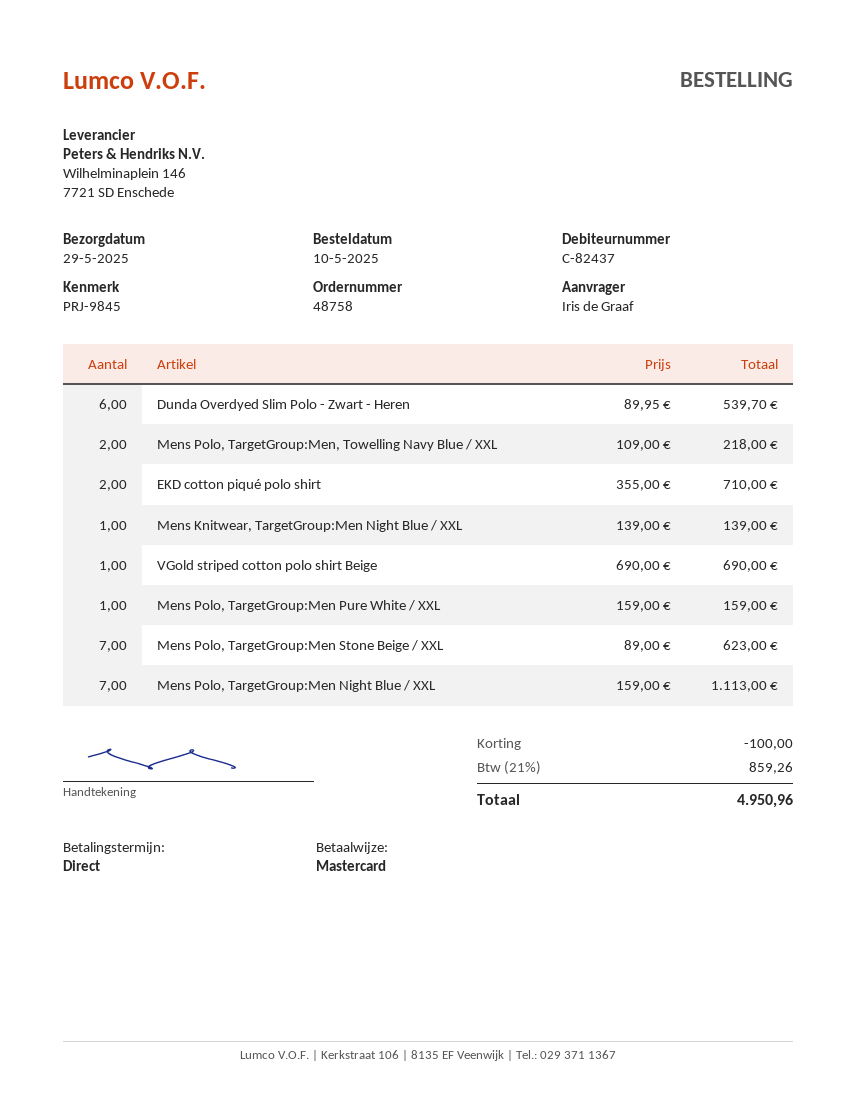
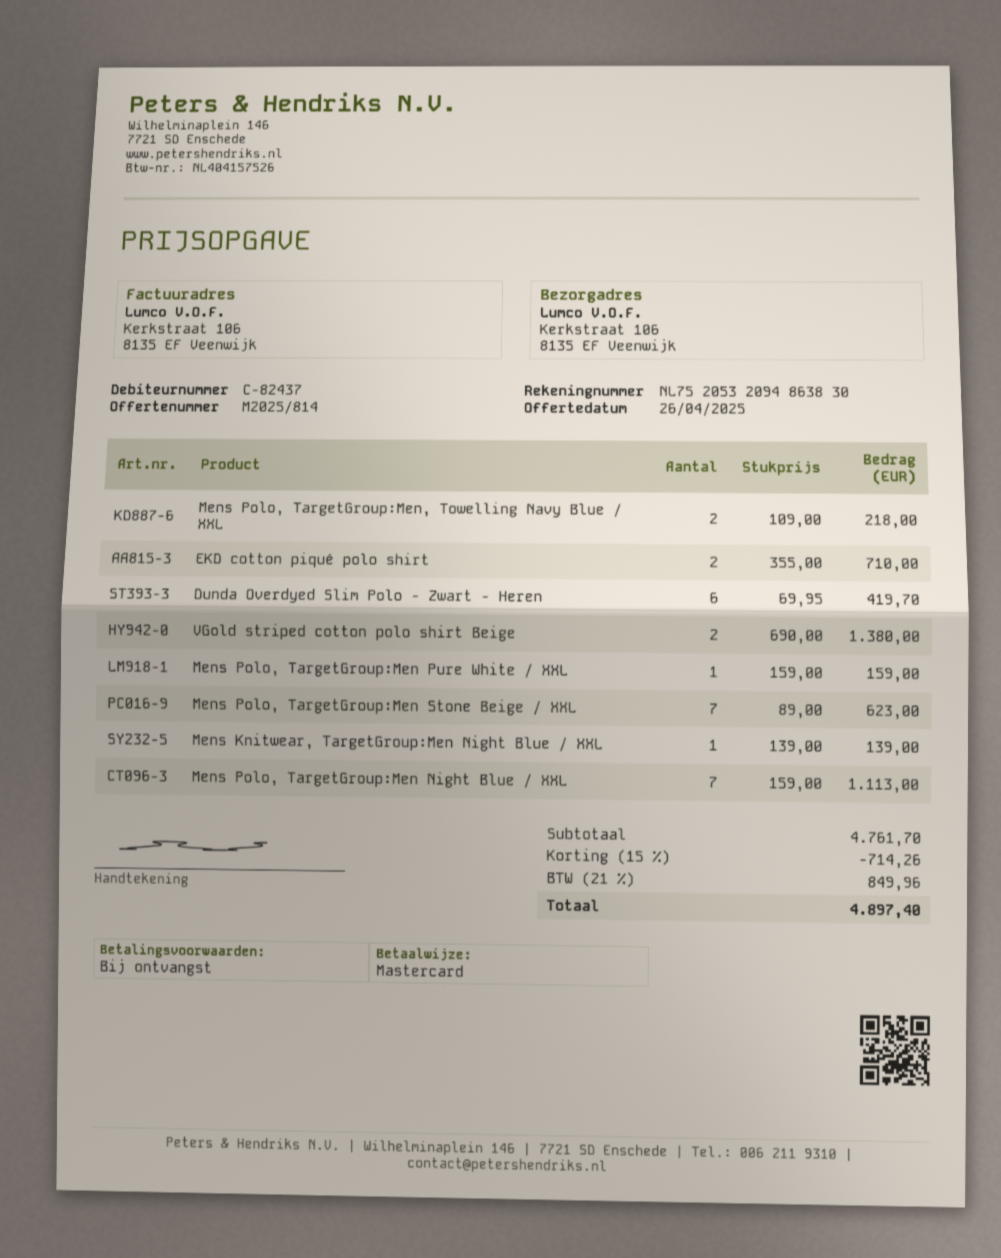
Dunda Overdyed Slim Polo - Zwart - Heren: 6 x 89.95 = 539.70 -> 6 x 69.95 = 419.70
VGold striped cotton polo shirt Beige: 1 x 690.00 = 690.00 -> 2 x 690.00 = 1380.00
discount: 100.00 -> 714.26
tax: 21% = 859.26 -> 21% = 849.96
total: 4950.96 -> 4897.40

